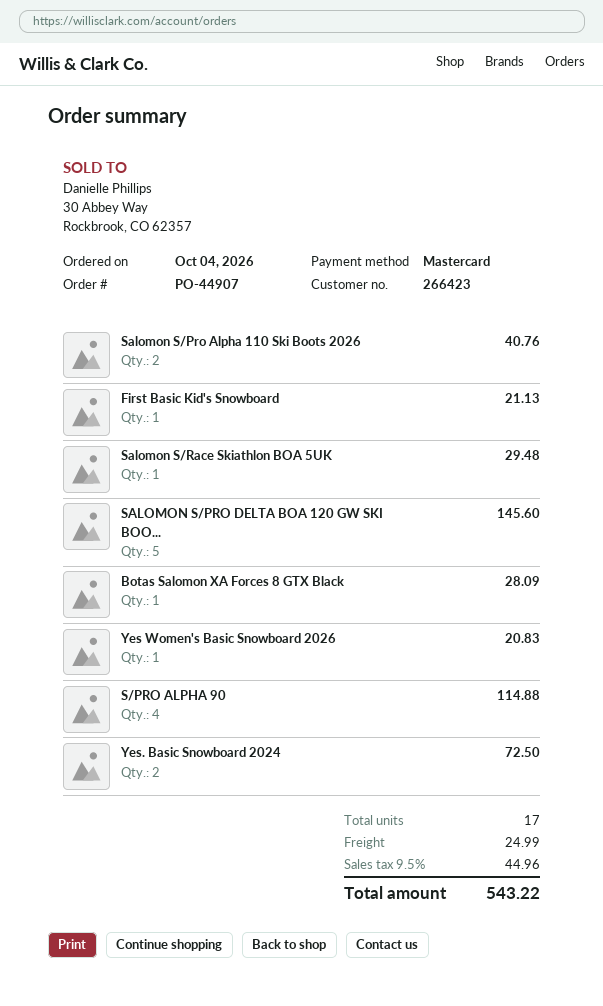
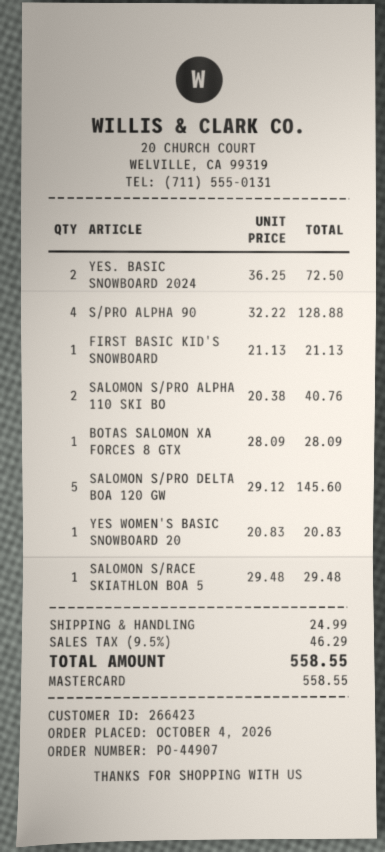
S/PRO ALPHA 90: 4 for 114.88 -> 4 for 128.88
tax: 9.5% = 44.96 -> 9.5% = 46.29
total: 543.22 -> 558.55

